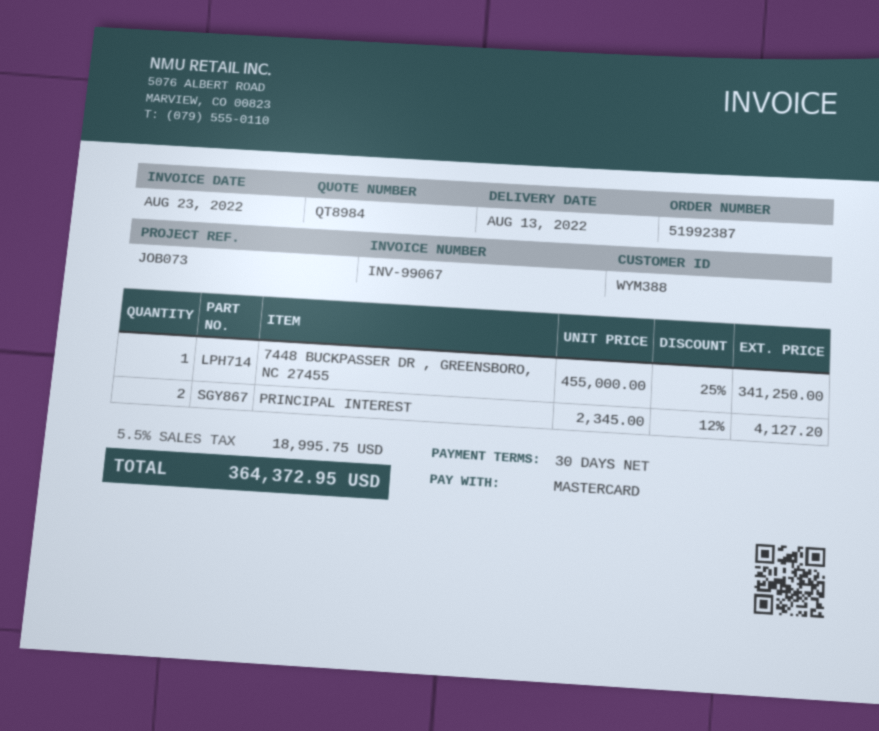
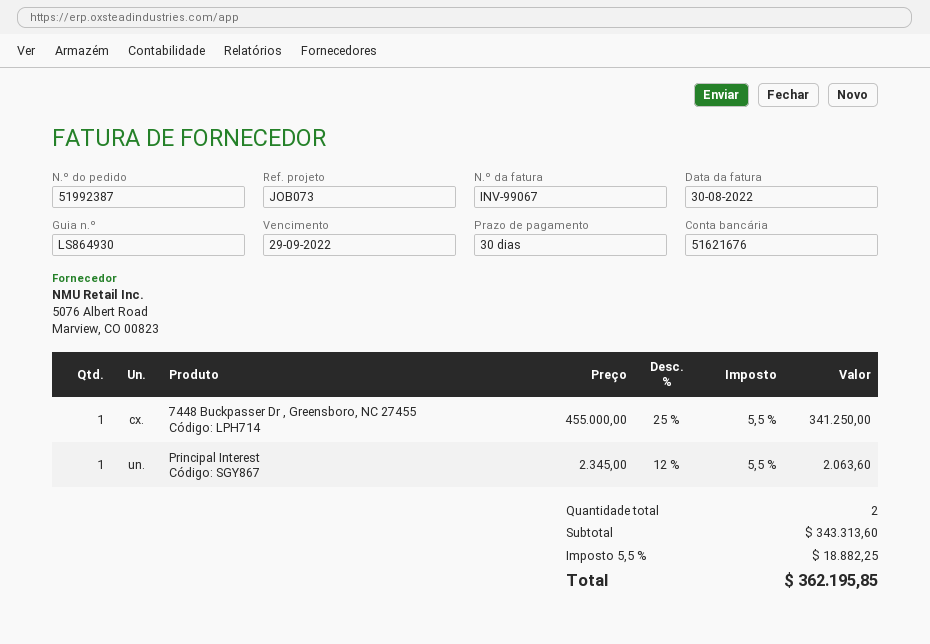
invoice date: 2022-08-23 -> 2022-08-30
PRINCIPAL INTEREST: 2 x 2345.00 - 12% = 4127.20 -> 1 x 2345.00 - 12% = 2063.60
tax: 5.5% = 18995.75 -> 5.5% = 18882.25
total: 364372.95 -> 362195.85

